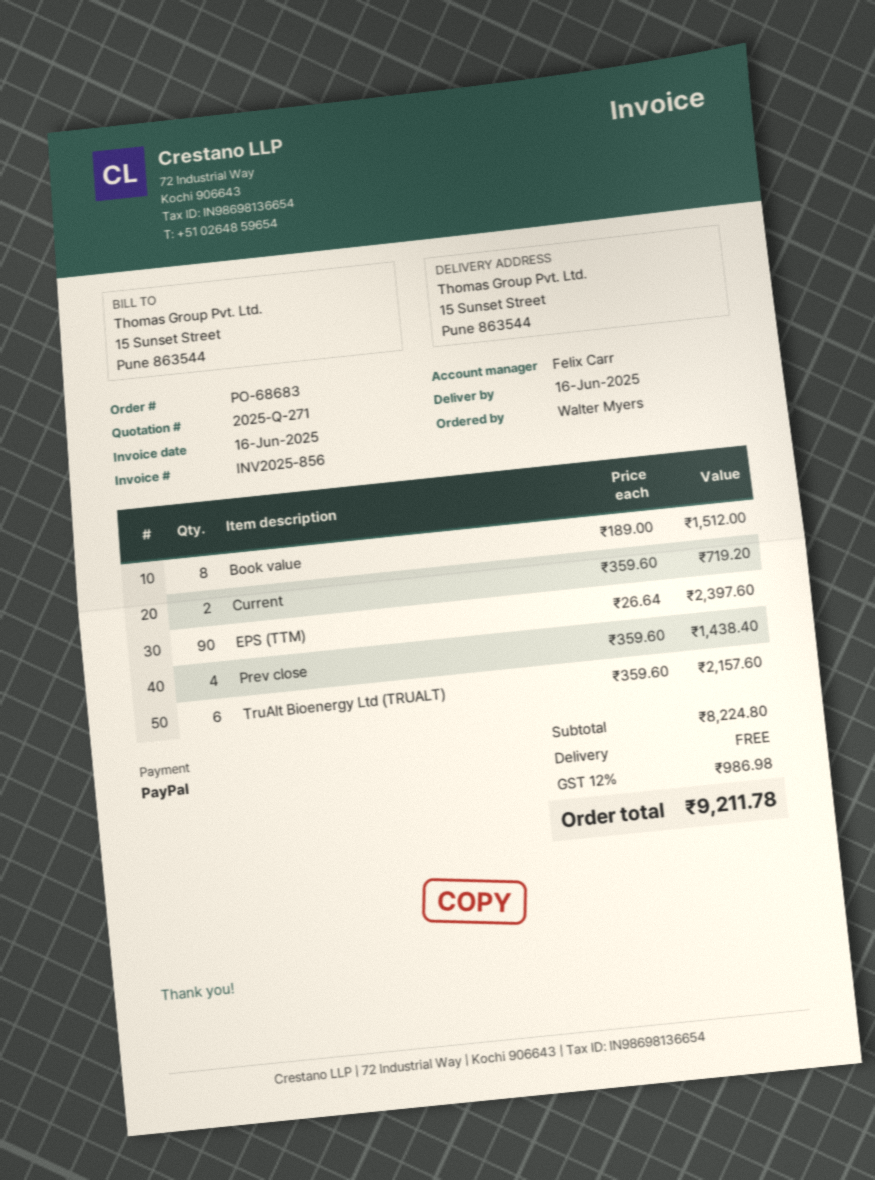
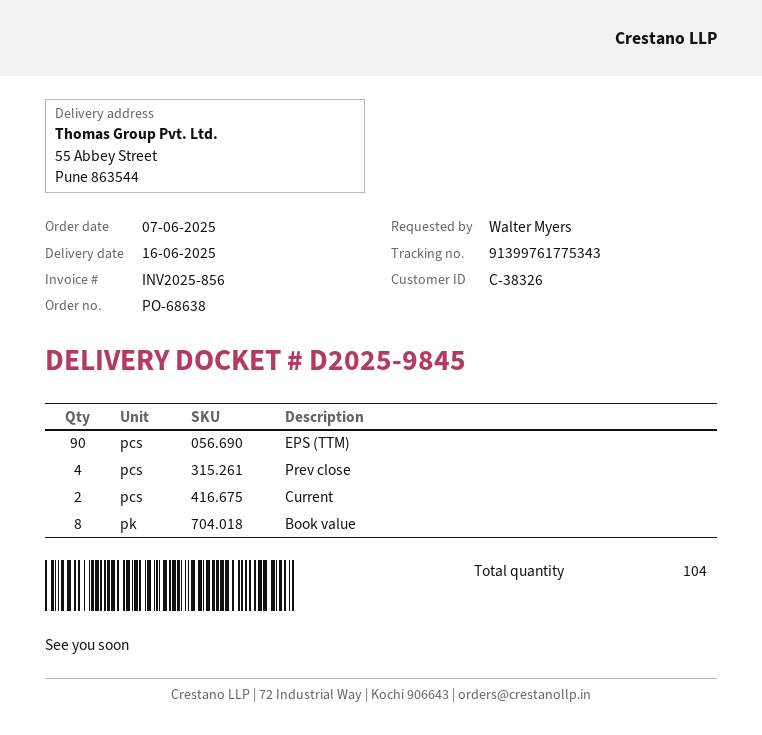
order number: PO-68683 -> PO-68638
ship to: 15 Sunset Street, Pune 863544 -> 55 Abbey Street, Pune 863544
TruAlt Bioenergy Ltd (TRUALT): 6 -> none

